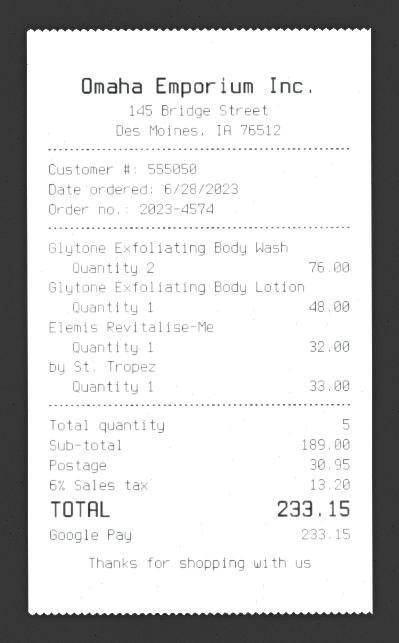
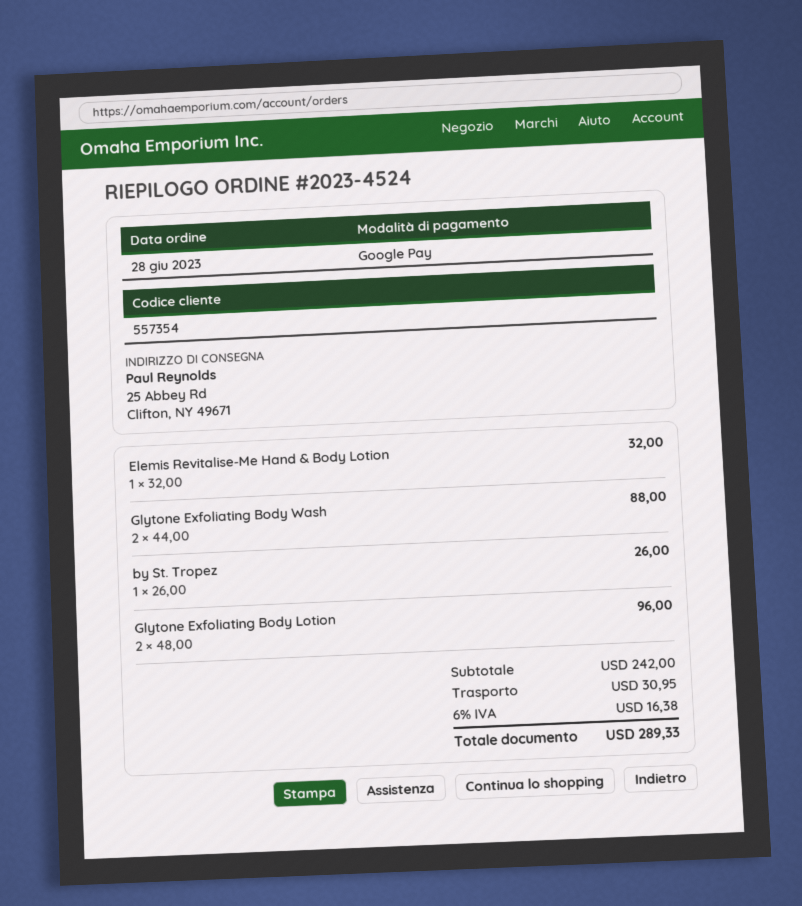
order number: 2023-4574 -> 2023-4524
customer number: 555050 -> 557354
Glytone Exfoliating Body Wash: 2 for 76.00 -> 2 for 88.00
Glytone Exfoliating Body Lotion: 1 for 48.00 -> 2 for 96.00
by St. Tropez: 1 for 33.00 -> 1 for 26.00
subtotal: 189.00 -> 242.00
tax: 6% = 13.20 -> 6% = 16.38
total: 233.15 -> 289.33

